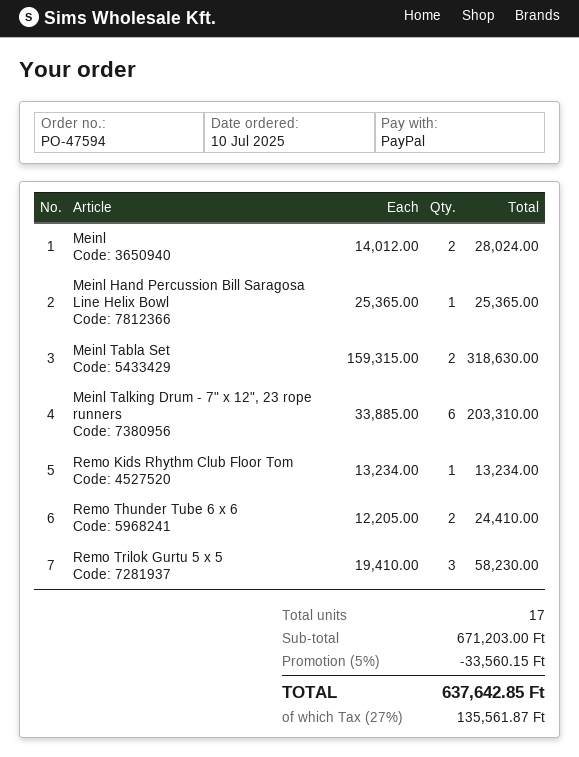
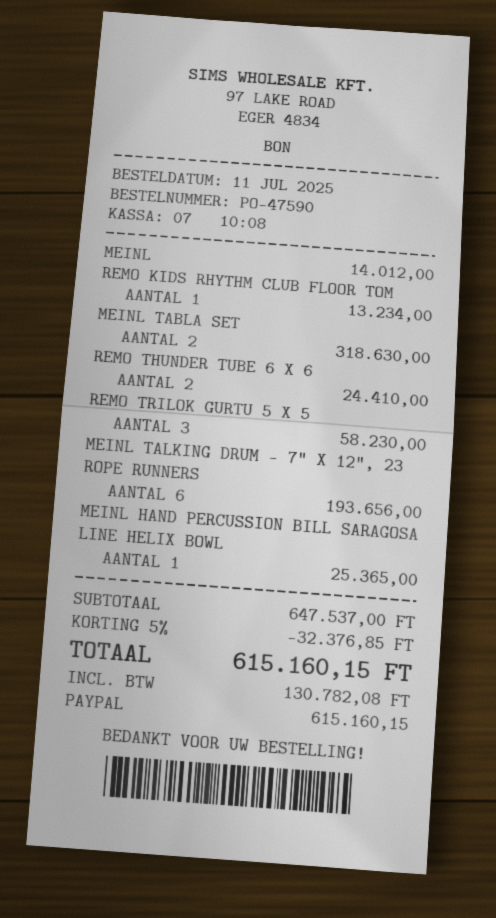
order number: PO-47594 -> PO-47590
order date: 2025-07-10 -> 2025-07-11
Meinl: 2 for 28024.00 -> 1 for 14012.00
Meinl Talking Drum - 7" x 12", 23 rope runners: 6 for 203310.00 -> 6 for 193656.00
subtotal: 671203.00 -> 647537.00
discount: 5% = 33560.15 -> 5% = 32376.85
tax: 135561.87 -> 130782.08
total: 637642.85 -> 615160.15

